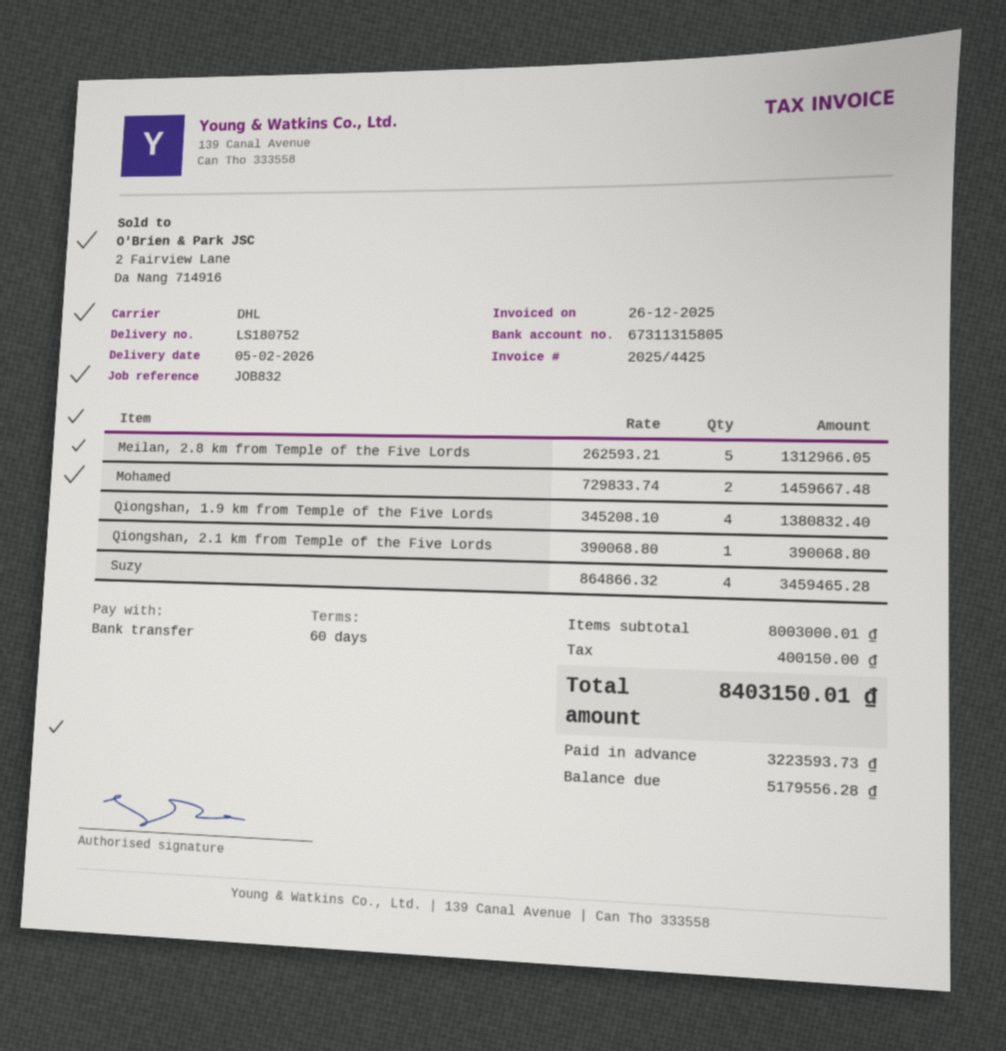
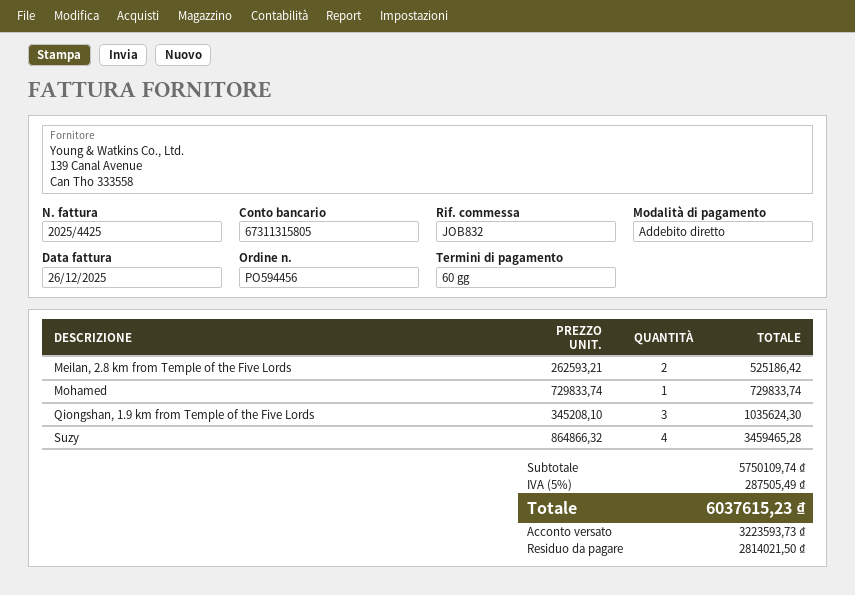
payment method: bank transfer -> direct debit
Meilan, 2.8 km from Temple of the Five Lords: 5 x 262593.21 = 1312966.05 -> 2 x 262593.21 = 525186.42
Mohamed: 2 x 729833.74 = 1459667.48 -> 1 x 729833.74 = 729833.74
Qiongshan, 1.9 km from Temple of the Five Lords: 4 x 345208.10 = 1380832.40 -> 3 x 345208.10 = 1035624.30
Qiongshan, 2.1 km from Temple of the Five Lords: 1 x 390068.80 = 390068.80 -> none
subtotal: 8003000.01 -> 5750109.74
tax: 400150.00 -> 287505.49
total: 8403150.01 -> 6037615.23
balance: 5179556.28 -> 2814021.50

